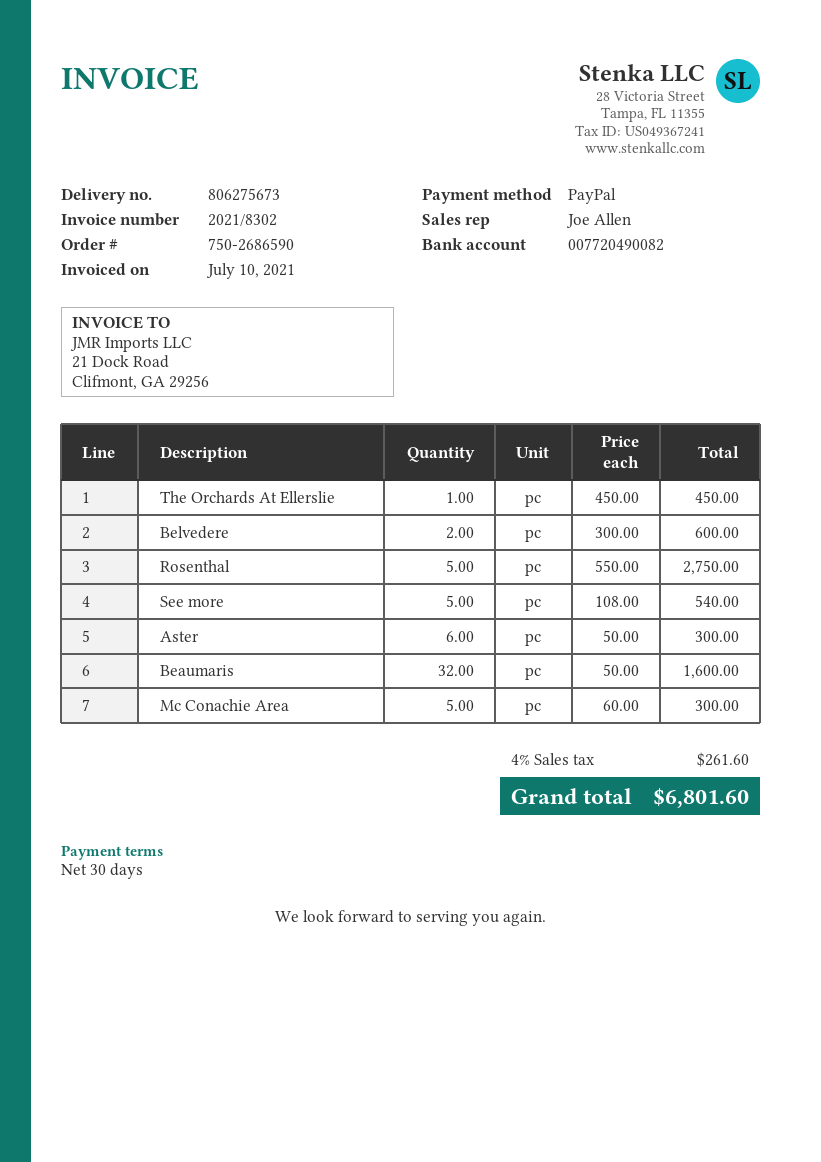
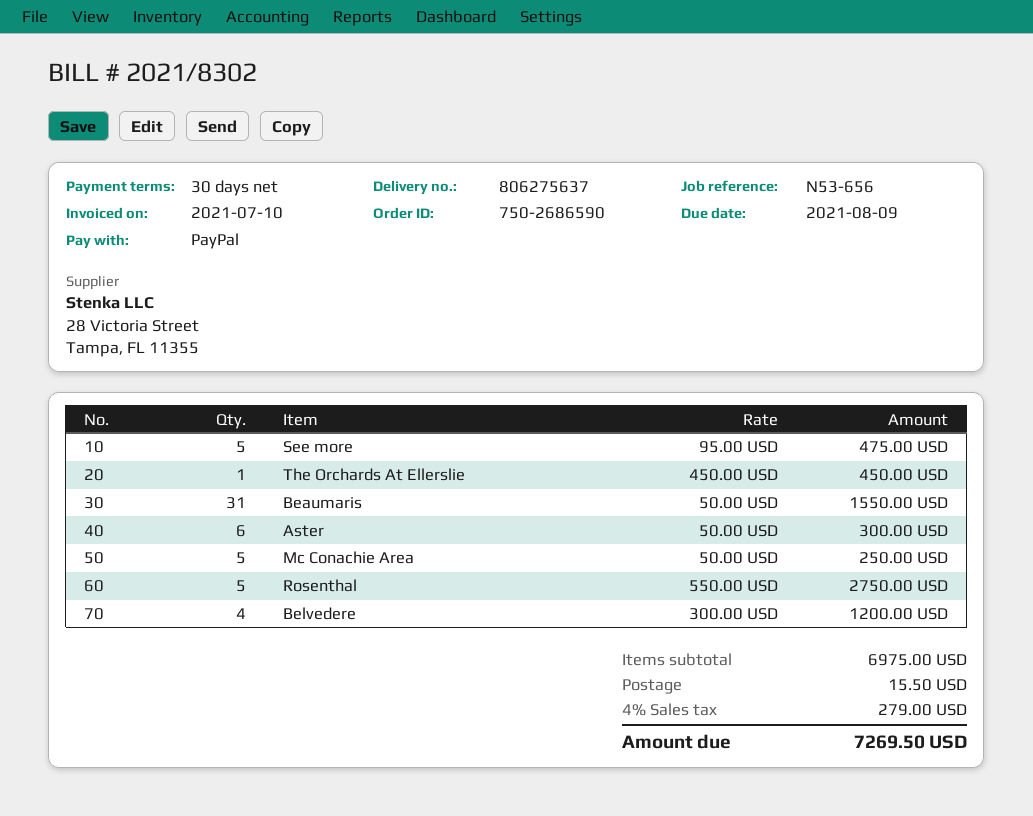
delivery note number: 806275673 -> 806275637
Belvedere: 2 x 300.00 = 600.00 -> 4 x 300.00 = 1200.00
See more: 5 x 108.00 = 540.00 -> 5 x 95.00 = 475.00
Beaumaris: 32 x 50.00 = 1600.00 -> 31 x 50.00 = 1550.00
Mc Conachie Area: 5 x 60.00 = 300.00 -> 5 x 50.00 = 250.00
shipping: none -> 15.50
tax: 4% = 261.60 -> 4% = 279.00
total: 6801.60 -> 7269.50

